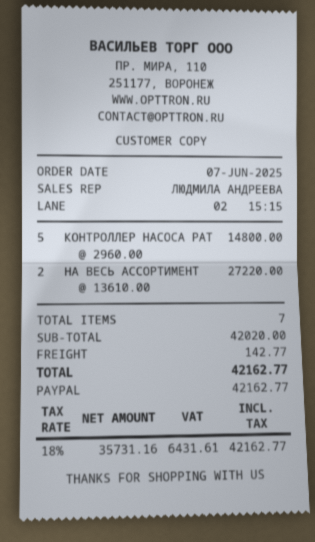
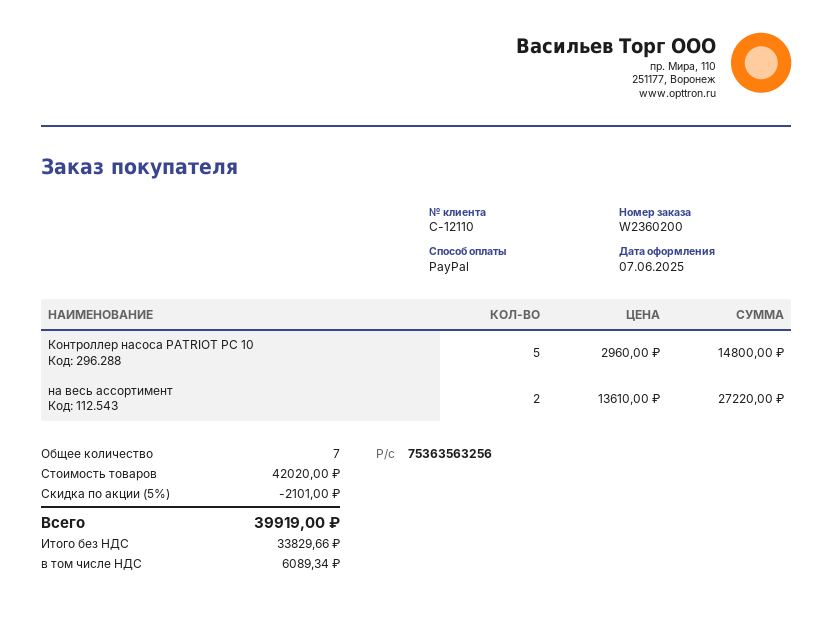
discount: none -> 5% = 2101.00
shipping: 142.77 -> none
net: 35731.16 -> 33829.66
tax: 6431.61 -> 6089.34
total: 42162.77 -> 39919.00

